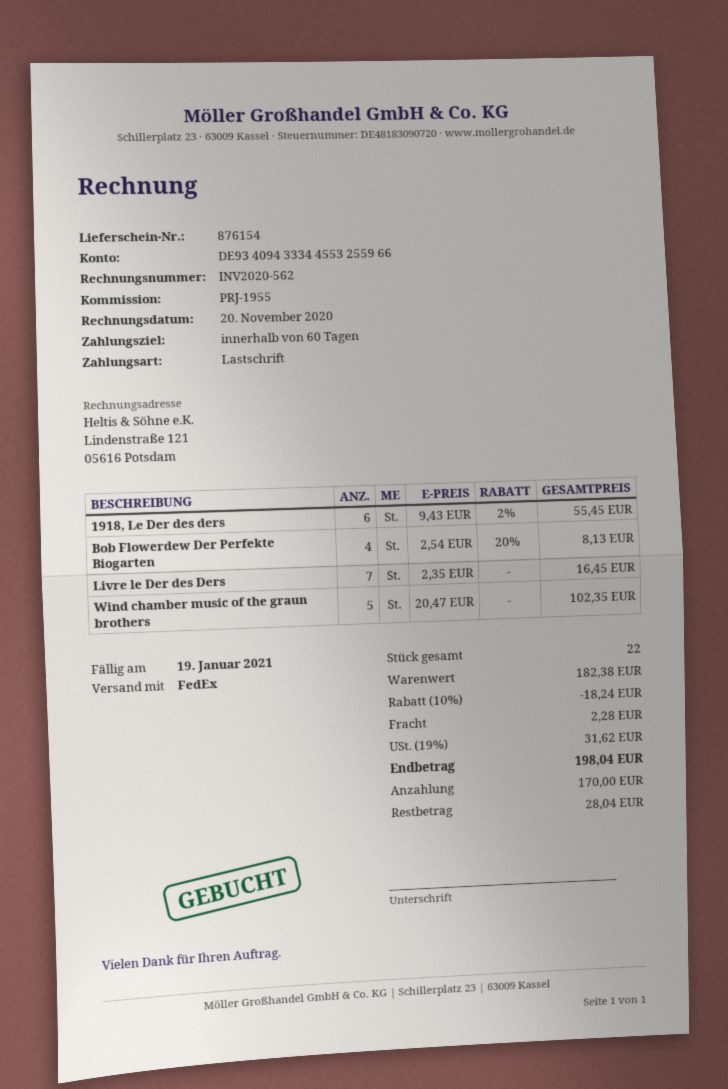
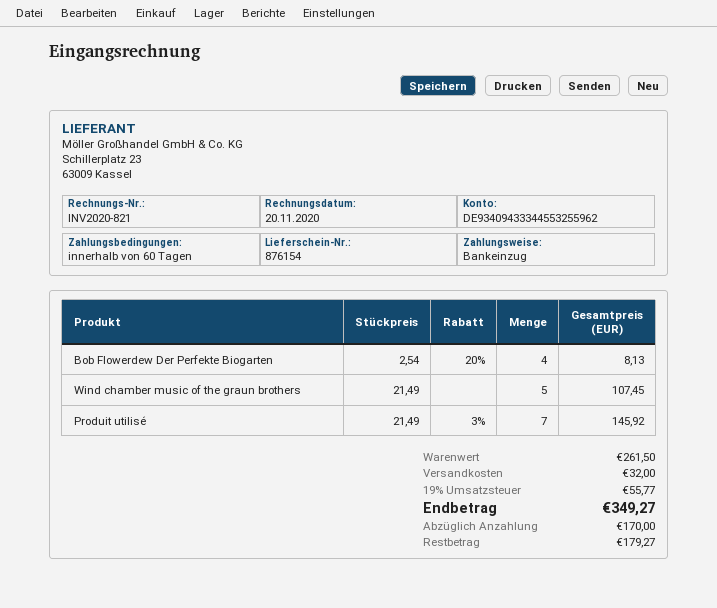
invoice number: INV2020-562 -> INV2020-821
bank account: DE93409433344553255966 -> DE93409433344553255962
1918, Le Der des ders: 6 x 9.43 - 2% = 55.45 -> none
Livre le Der des Ders: 7 x 2.35 = 16.45 -> none
Wind chamber music of the graun brothers: 5 x 20.47 = 102.35 -> 5 x 21.49 = 107.45
Produit utilisé: none -> 7 x 21.49 - 3% = 145.92
subtotal: 182.38 -> 261.50
discount: 10% = 18.24 -> none
shipping: 2.28 -> 32.00
tax: 19% = 31.62 -> 19% = 55.77
total: 198.04 -> 349.27
balance: 28.04 -> 179.27

